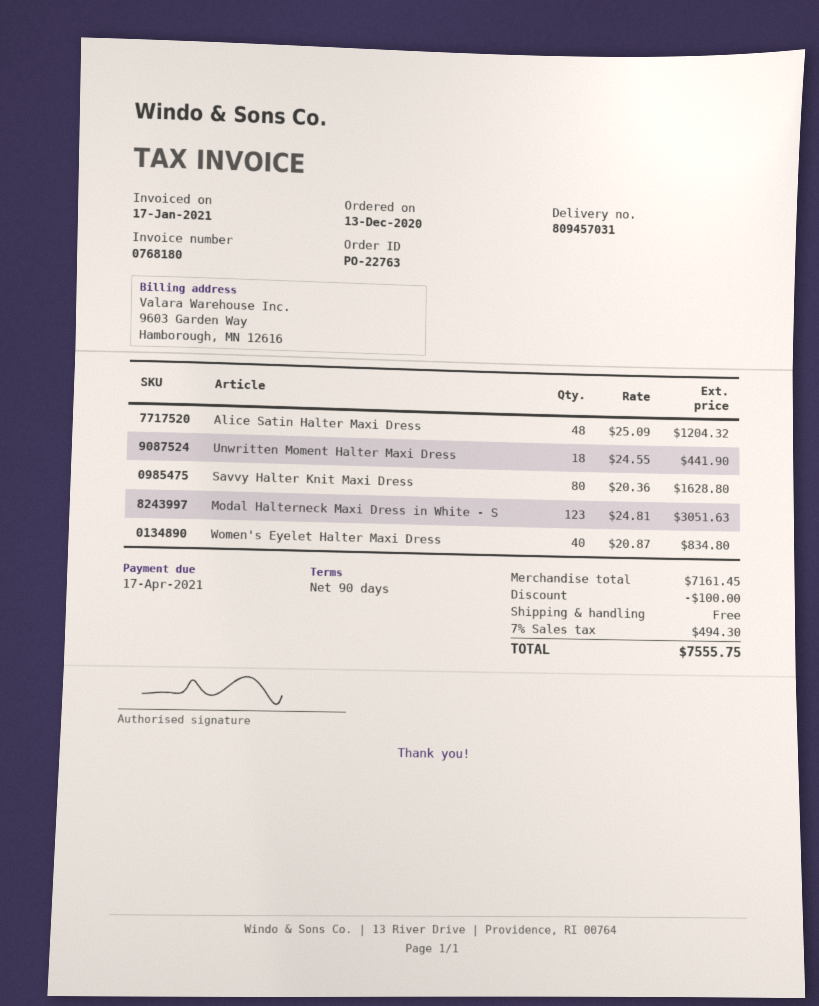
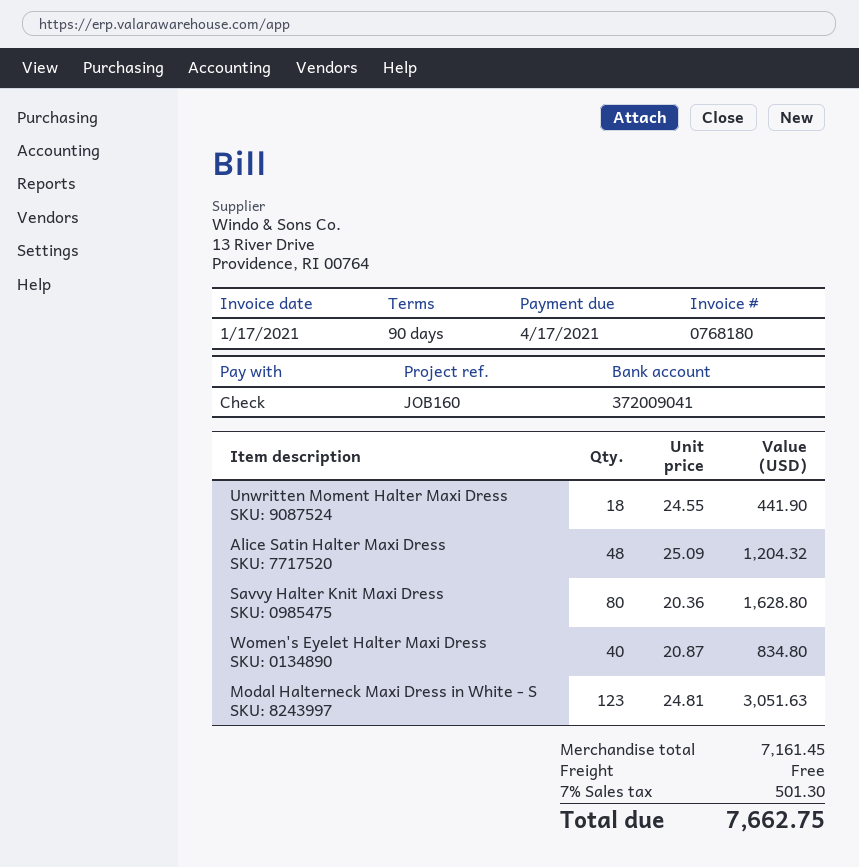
discount: 100.00 -> none
tax: 7% = 494.30 -> 7% = 501.30
total: 7555.75 -> 7662.75

